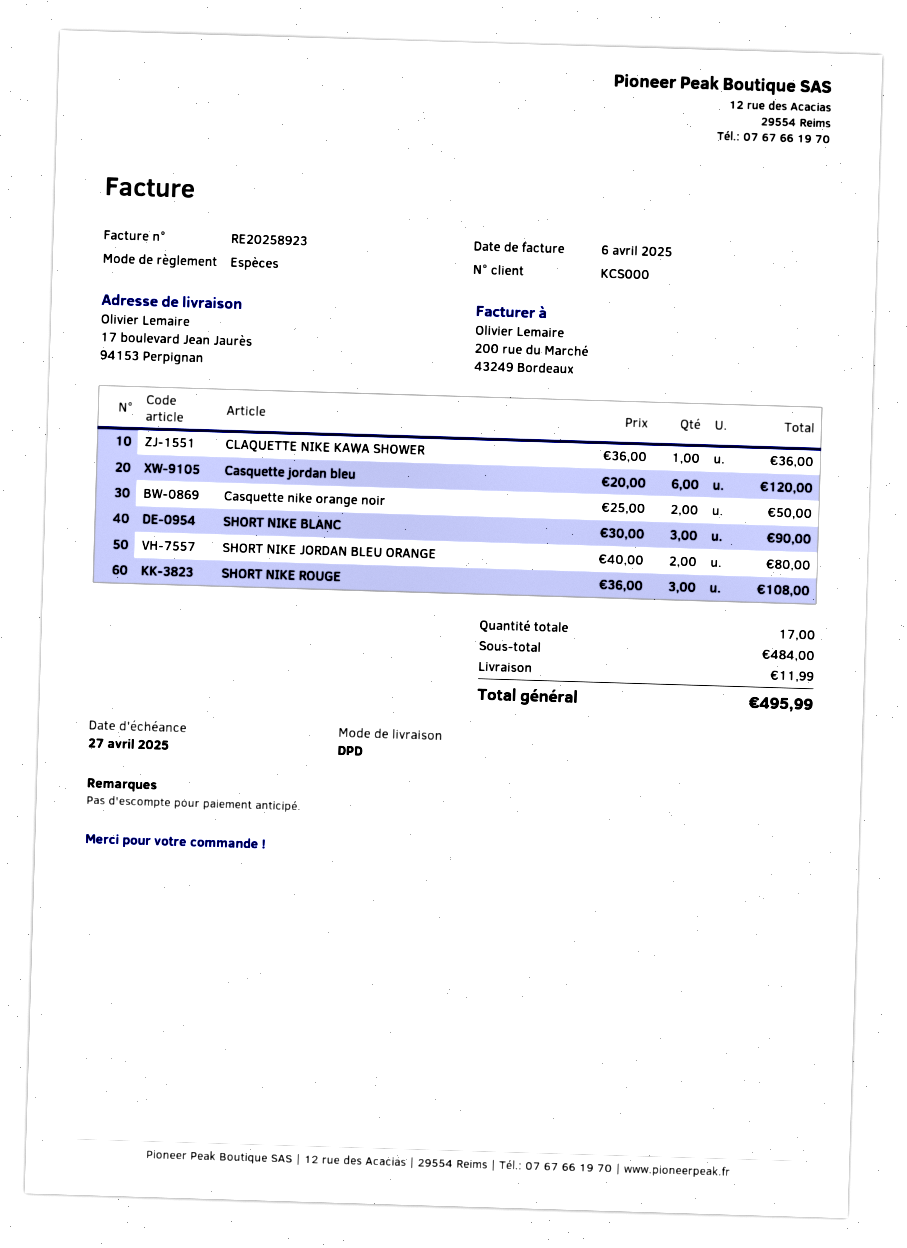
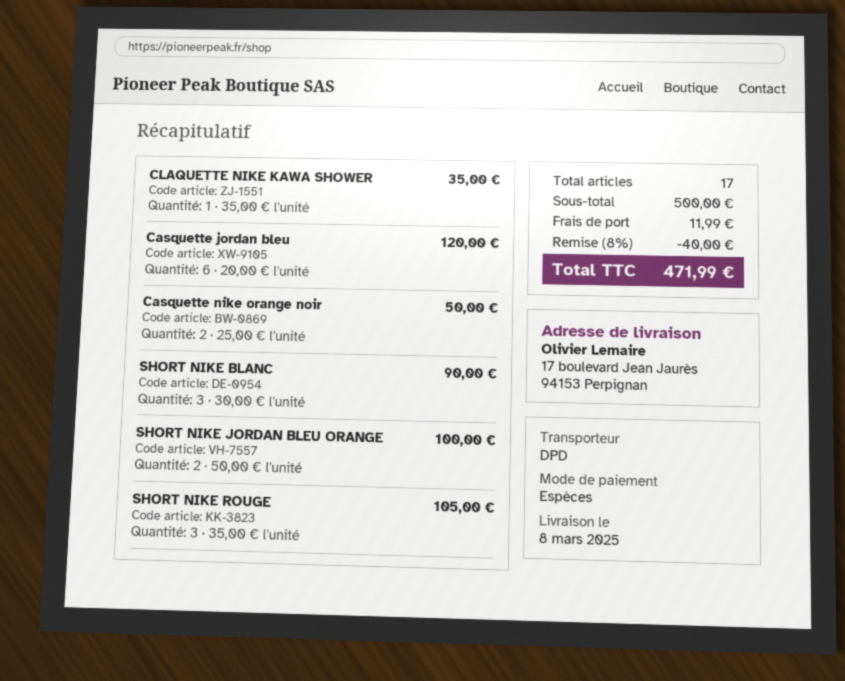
CLAQUETTE NIKE KAWA SHOWER: 1 x 36.00 = 36.00 -> 1 x 35.00 = 35.00
SHORT NIKE JORDAN BLEU ORANGE: 2 x 40.00 = 80.00 -> 2 x 50.00 = 100.00
SHORT NIKE ROUGE: 3 x 36.00 = 108.00 -> 3 x 35.00 = 105.00
subtotal: 484.00 -> 500.00
discount: none -> 8% = 40.00
total: 495.99 -> 471.99

